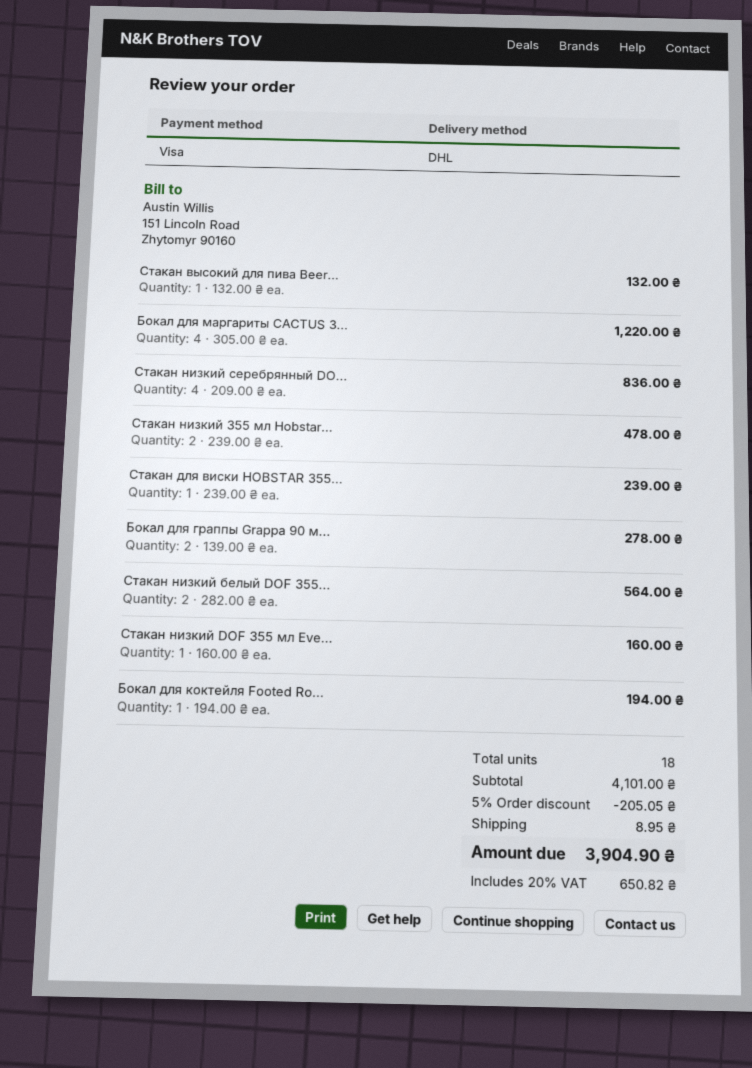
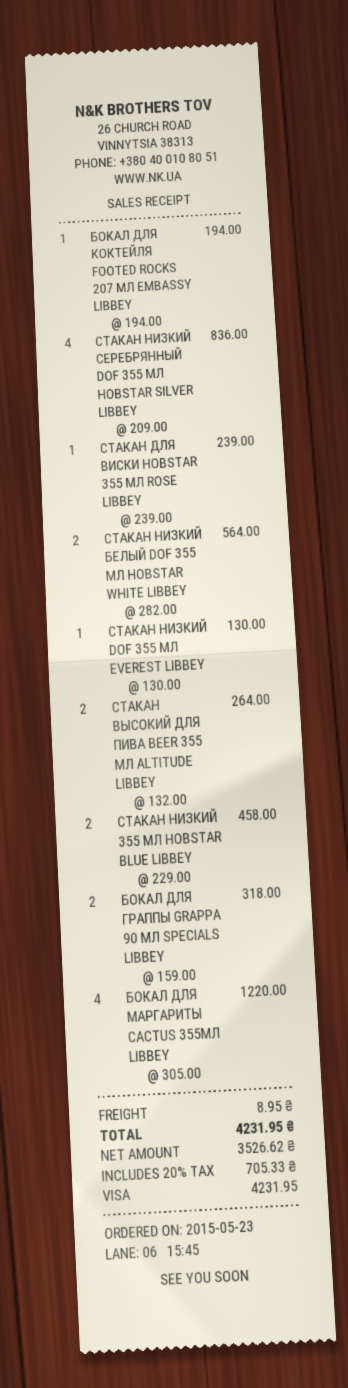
Стакан высокий для пива Beer...: 1 x 132.00 = 132.00 -> 2 x 132.00 = 264.00
Стакан низкий 355 мл Hobstar...: 2 x 239.00 = 478.00 -> 2 x 229.00 = 458.00
Бокал для граппы Grappa 90 м...: 2 x 139.00 = 278.00 -> 2 x 159.00 = 318.00
Стакан низкий DOF 355 мл Eve...: 1 x 160.00 = 160.00 -> 1 x 130.00 = 130.00
discount: 5% = 205.05 -> none
tax: 20% = 650.82 -> 20% = 705.33
total: 3904.90 -> 4231.95

